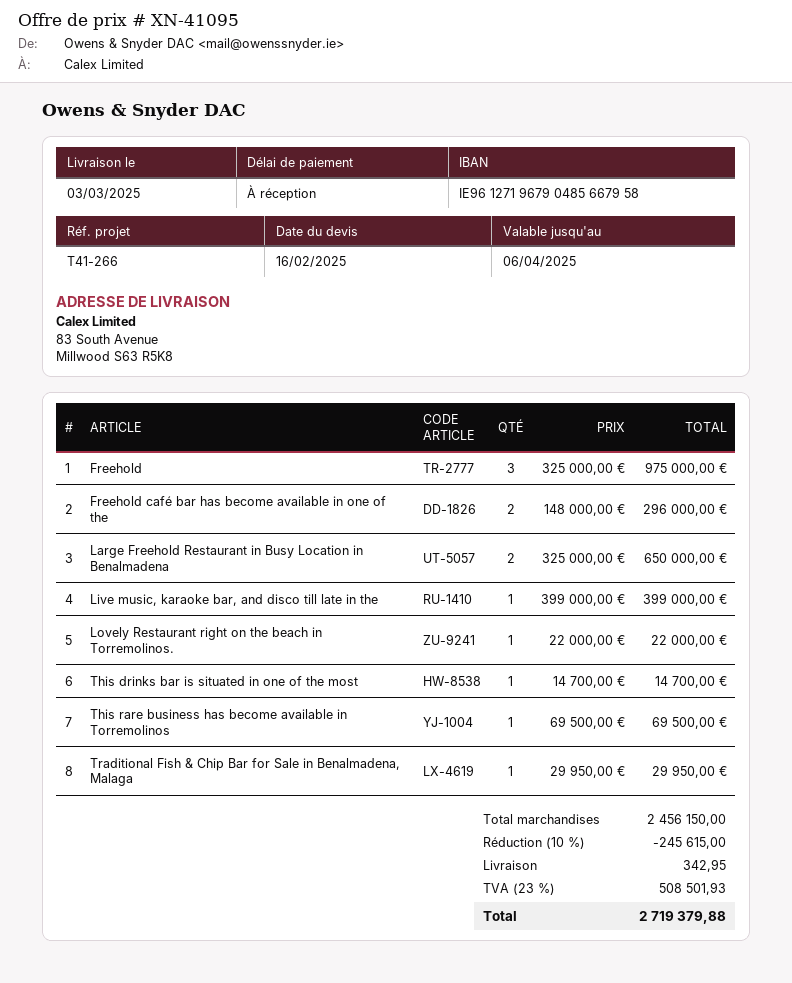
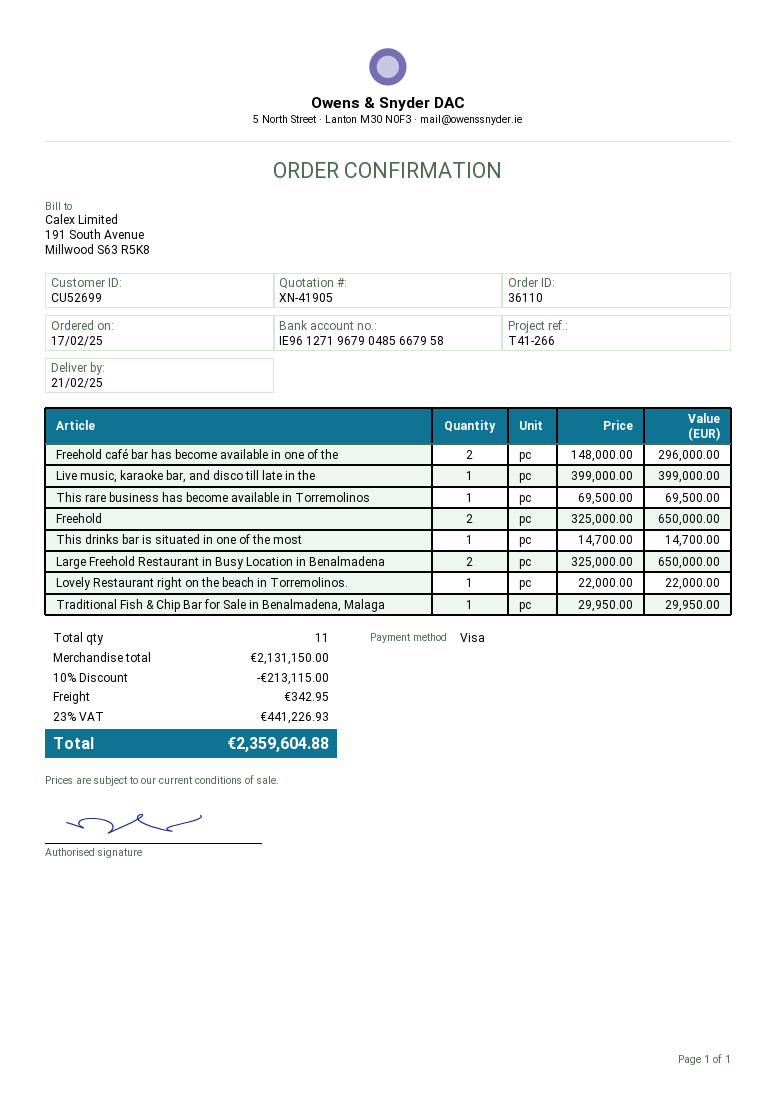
quote number: XN-41095 -> XN-41905
delivery date: 2025-03-03 -> 2025-02-21
Freehold: 3 x 325000.00 = 975000.00 -> 2 x 325000.00 = 650000.00
subtotal: 2456150.00 -> 2131150.00
discount: 10% = 245615.00 -> 10% = 213115.00
tax: 23% = 508501.93 -> 23% = 441226.93
total: 2719379.88 -> 2359604.88

